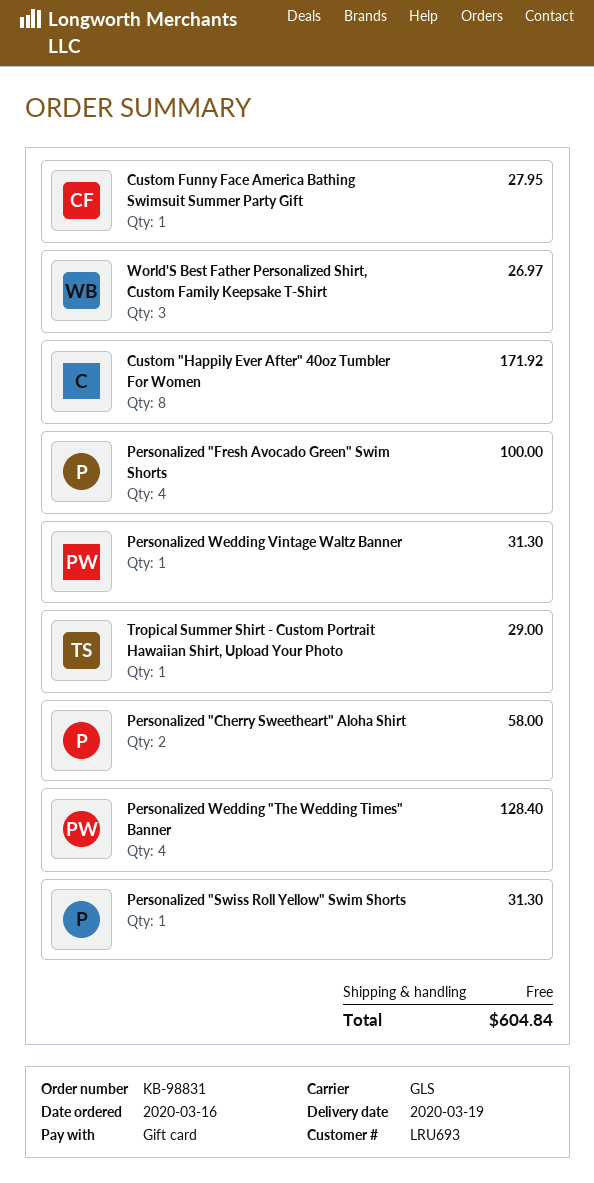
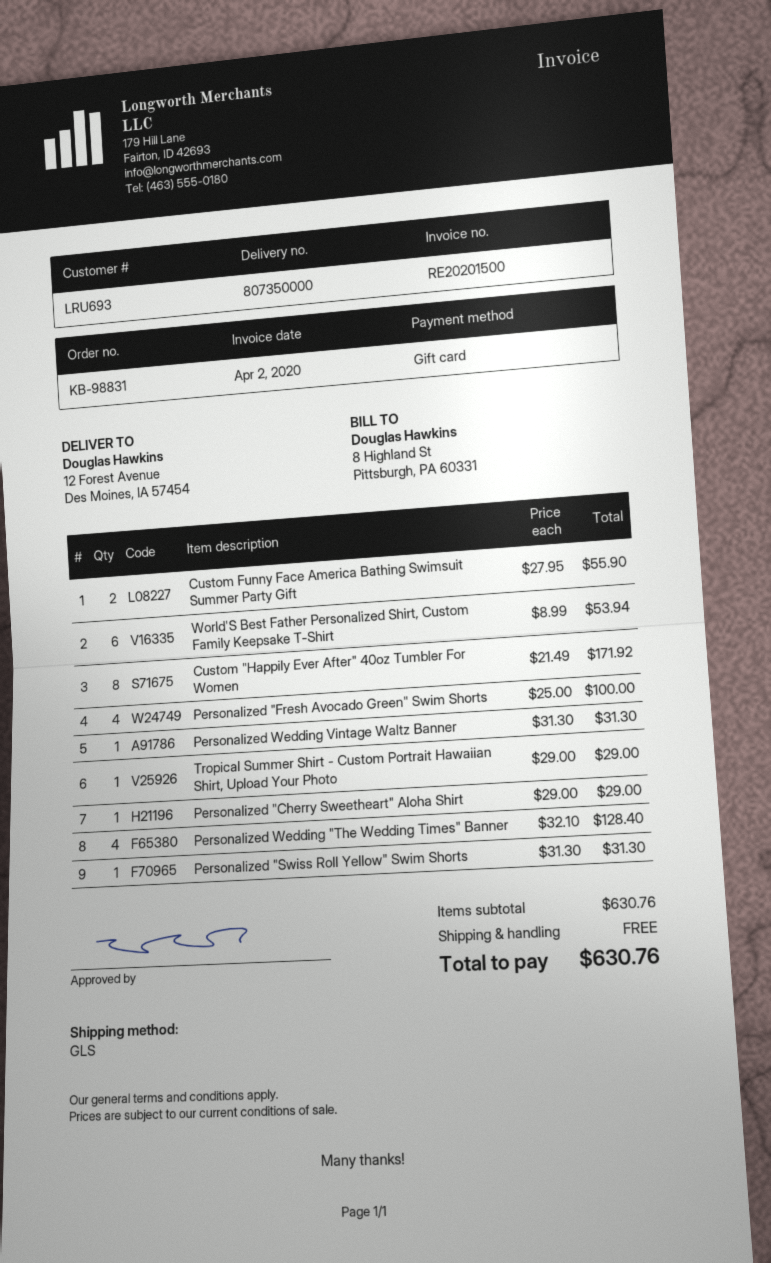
Custom Funny Face America Bathing Swimsuit Summer Party Gift: 1 for 27.95 -> 2 for 55.90
World'S Best Father Personalized Shirt, Custom Family Keepsake T-Shirt: 3 for 26.97 -> 6 for 53.94
Personalized "Cherry Sweetheart" Aloha Shirt: 2 for 58.00 -> 1 for 29.00
total: 604.84 -> 630.76

